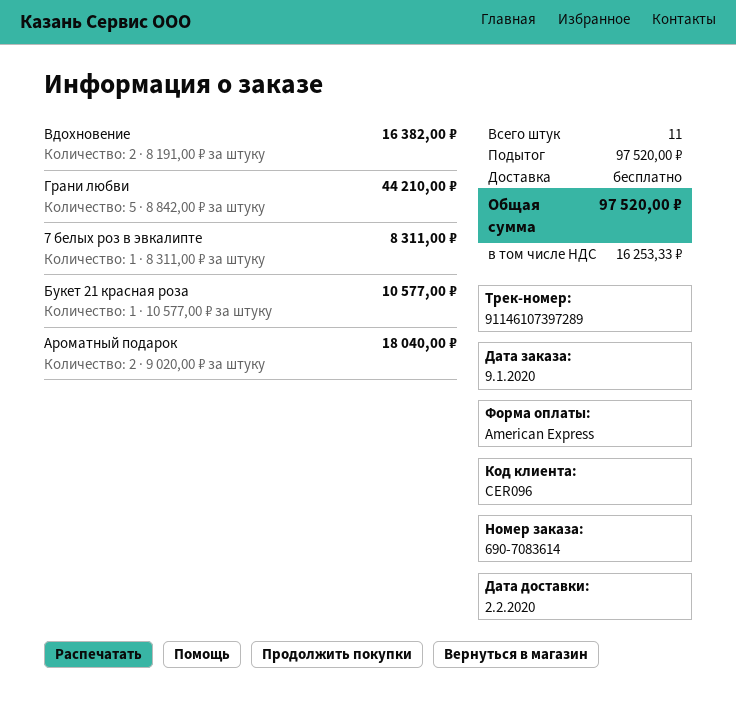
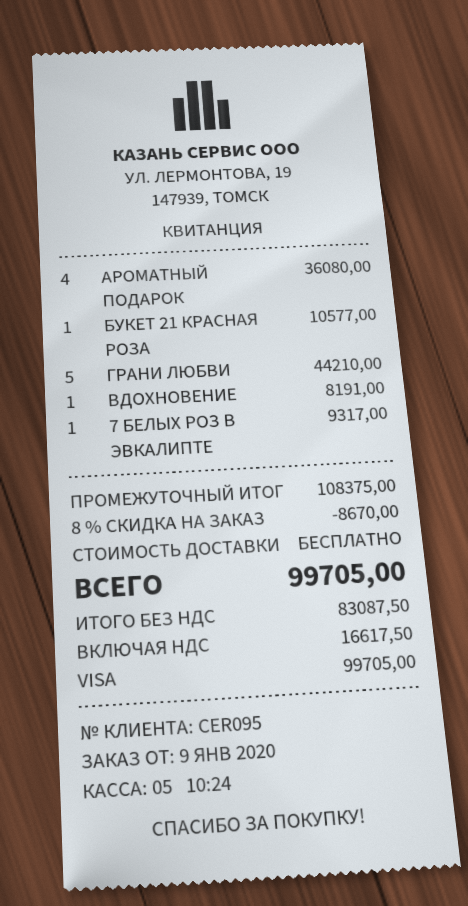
customer number: CER096 -> CER095
payment method: American Express -> Visa
Вдохновение: 2 for 16382.00 -> 1 for 8191.00
7 белых роз в эвкалипте: 1 for 8311.00 -> 1 for 9317.00
Ароматный подарок: 2 for 18040.00 -> 4 for 36080.00
subtotal: 97520.00 -> 108375.00
discount: none -> 8% = 8670.00
tax: 16253.33 -> 16617.50
total: 97520.00 -> 99705.00

